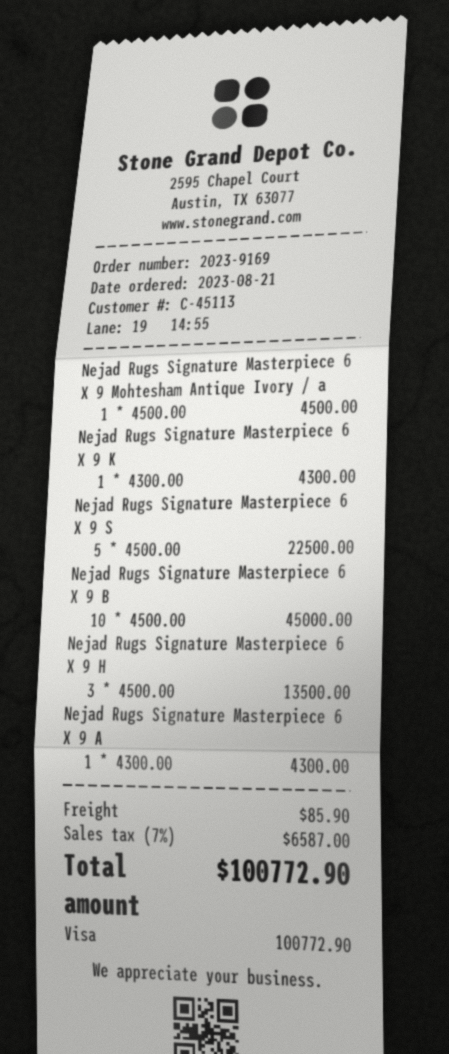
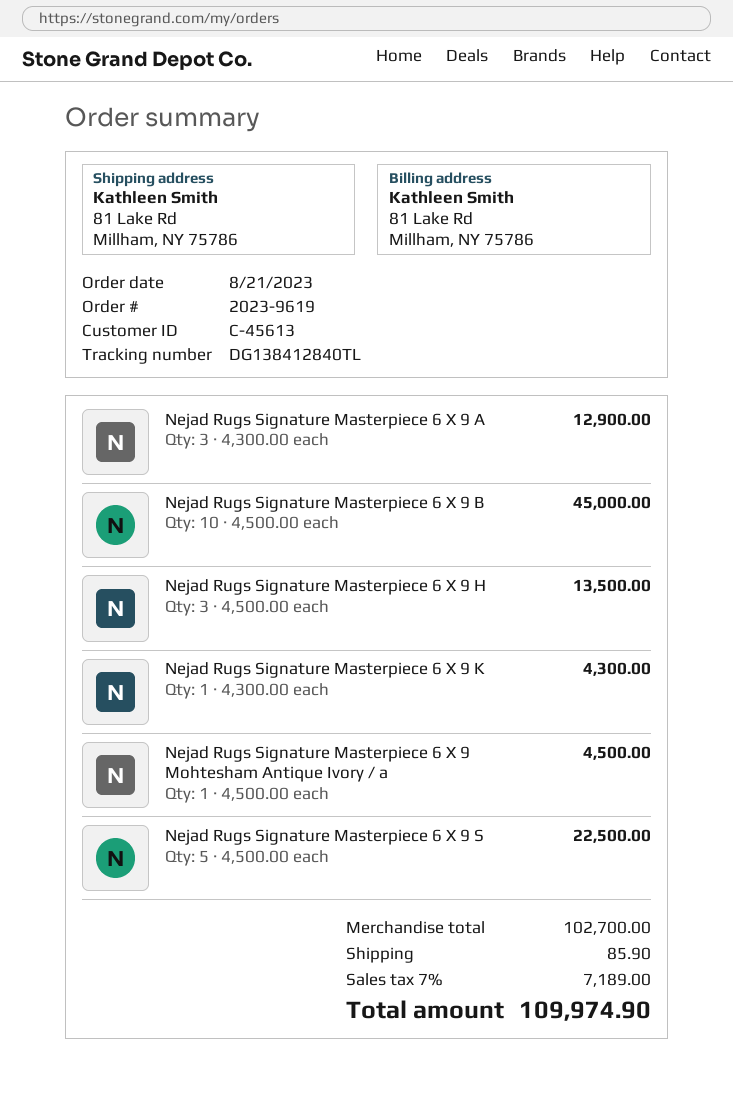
order number: 2023-9169 -> 2023-9619
customer number: C-45113 -> C-45613
Nejad Rugs Signature Masterpiece 6 X 9 A: 1 x 4300.00 = 4300.00 -> 3 x 4300.00 = 12900.00
tax: 7% = 6587.00 -> 7% = 7189.00
total: 100772.90 -> 109974.90

